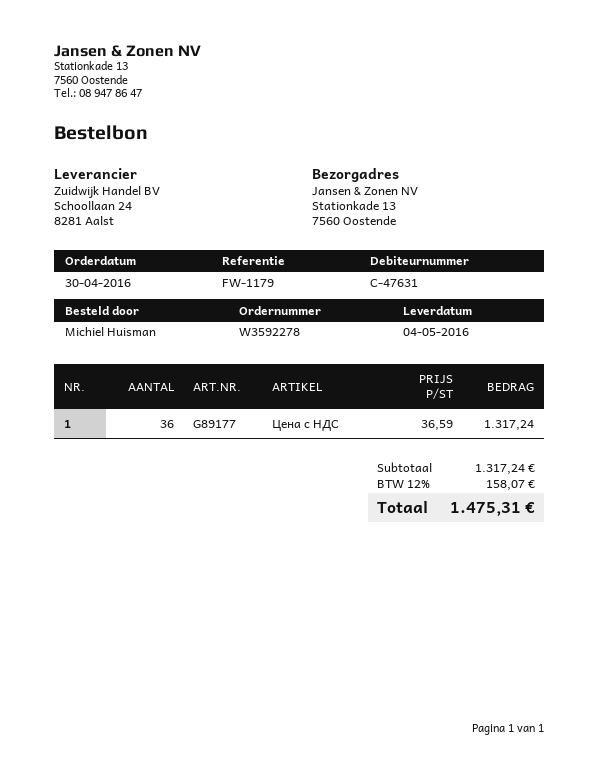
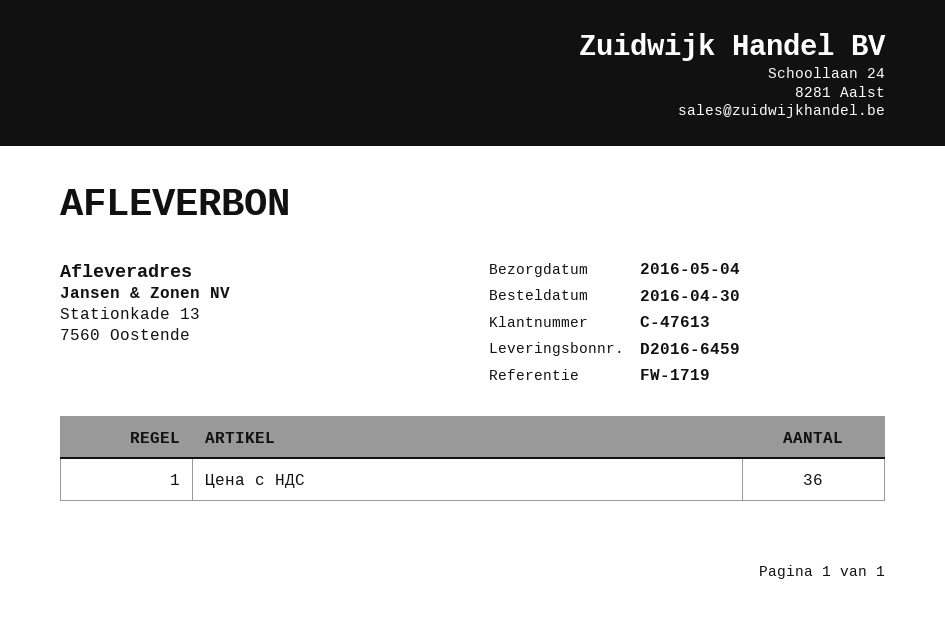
customer number: C-47631 -> C-47613
reference: FW-1179 -> FW-1719

